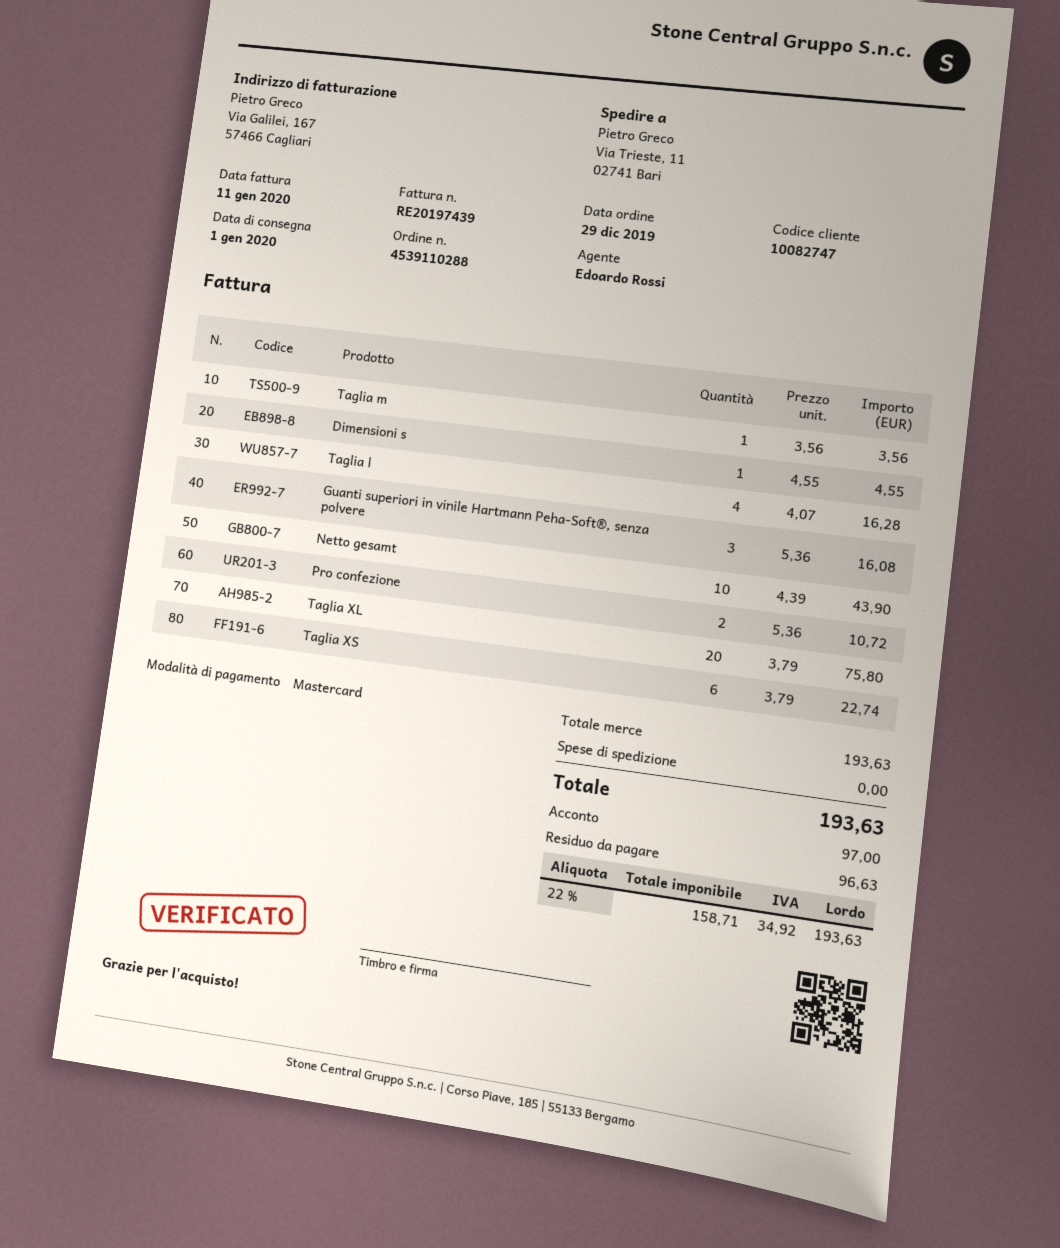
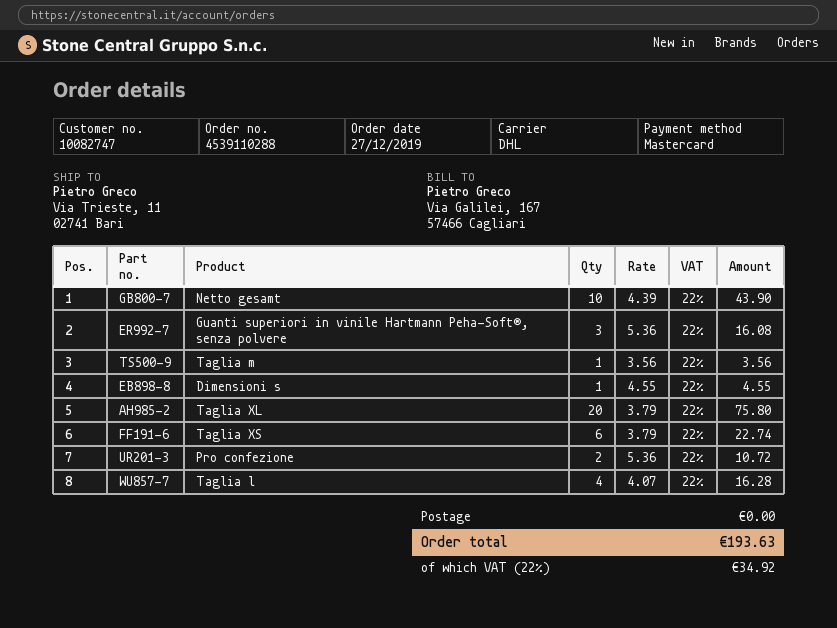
order date: 2019-12-29 -> 2019-12-27

